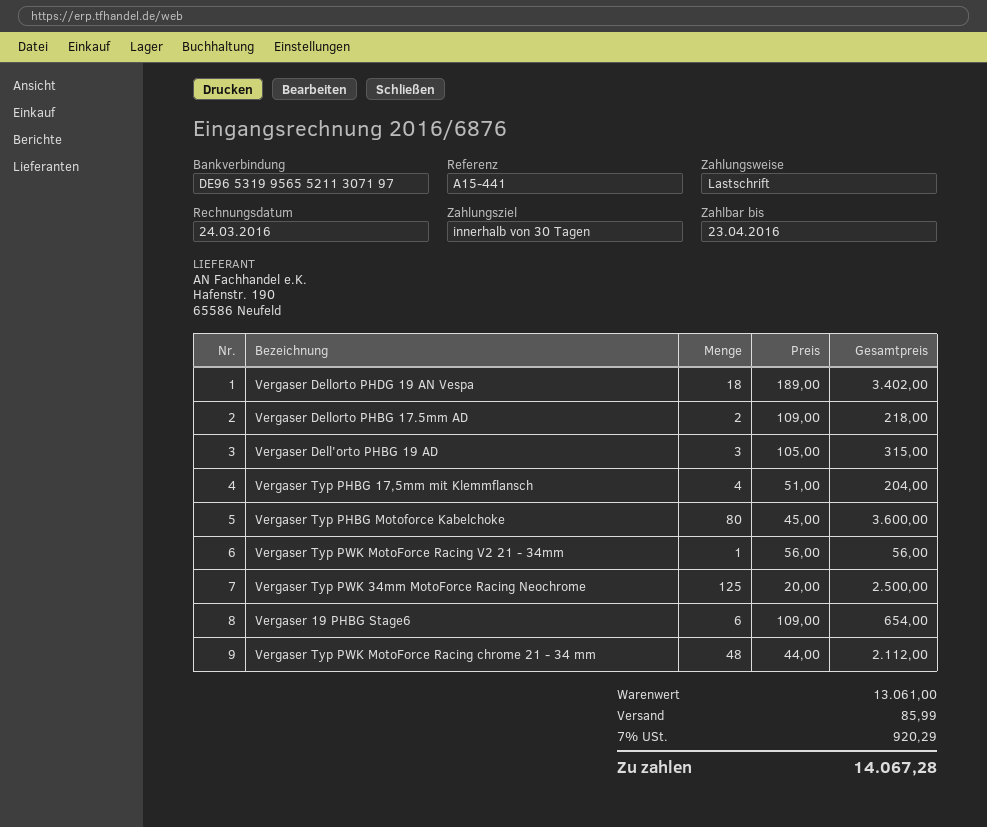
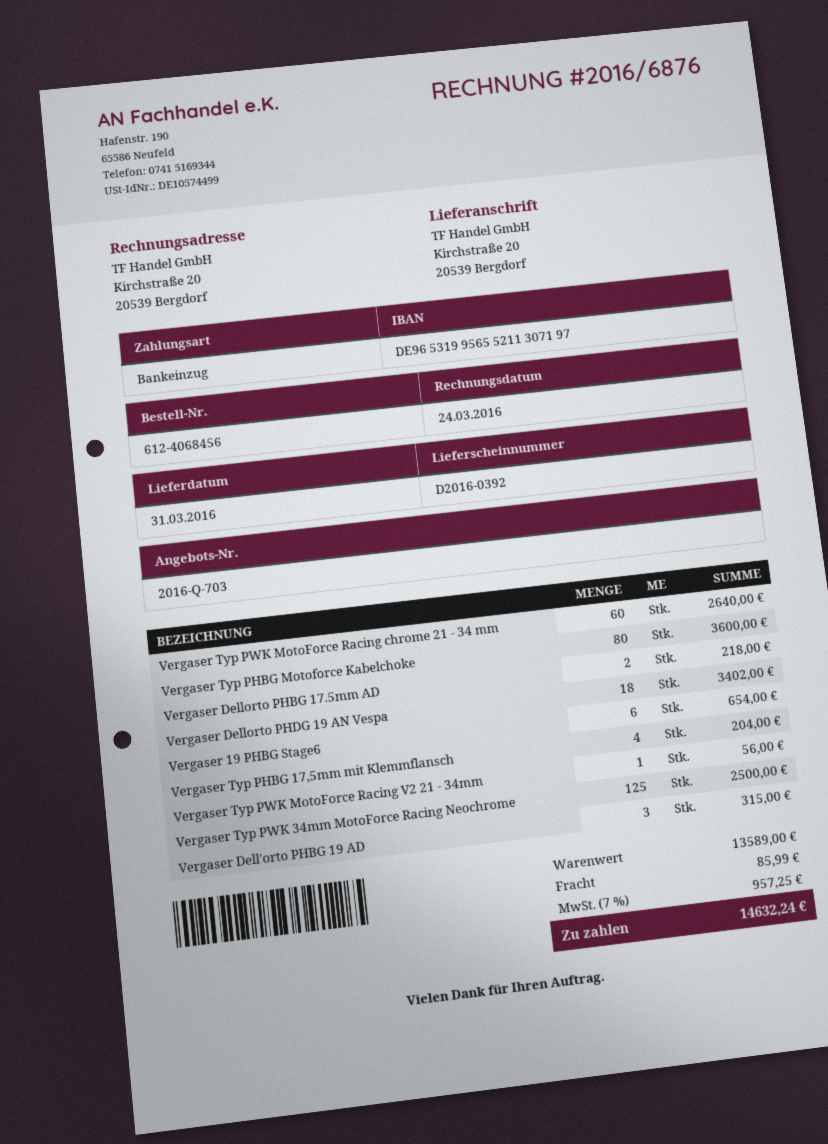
Vergaser Typ PWK MotoForce Racing chrome 21 - 34 mm: 48 for 2112.00 -> 60 for 2640.00
subtotal: 13061.00 -> 13589.00
tax: 7% = 920.29 -> 7% = 957.25
total: 14067.28 -> 14632.24

